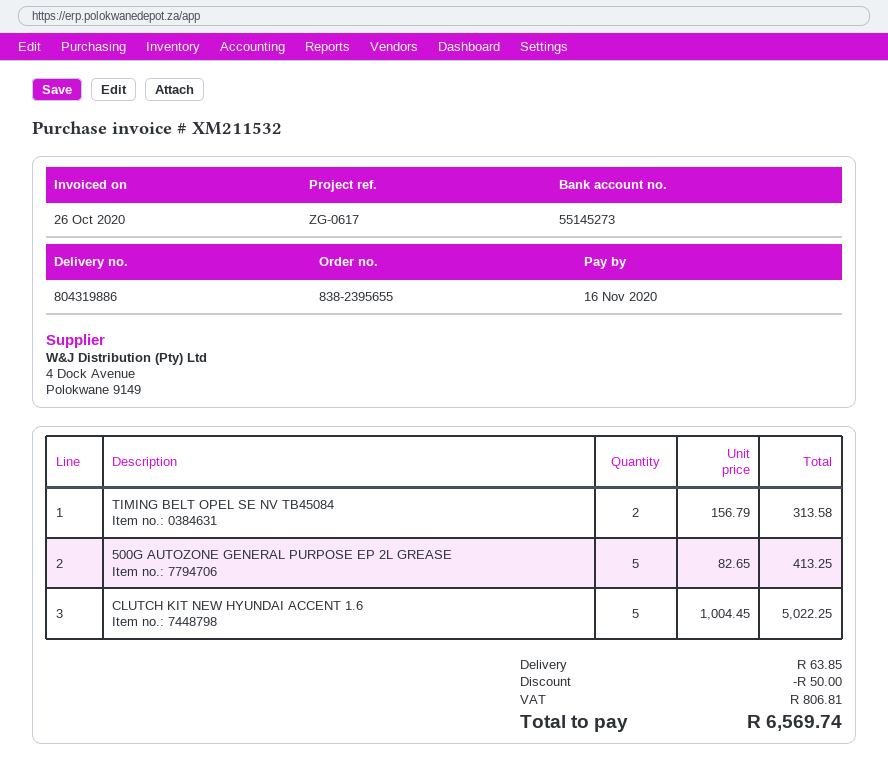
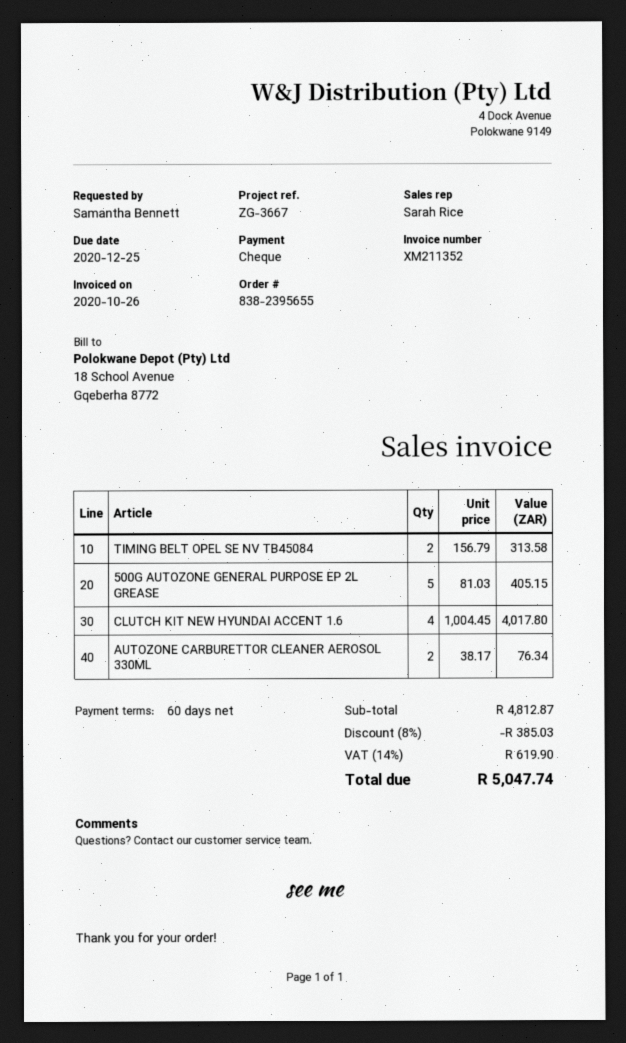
invoice number: XM211532 -> XM211352
due date: 2020-11-16 -> 2020-12-25
reference: ZG-0617 -> ZG-3667
500G AUTOZONE GENERAL PURPOSE EP 2L GREASE: 5 x 82.65 = 413.25 -> 5 x 81.03 = 405.15
CLUTCH KIT NEW HYUNDAI ACCENT 1.6: 5 x 1004.45 = 5022.25 -> 4 x 1004.45 = 4017.80
AUTOZONE CARBURETTOR CLEANER AEROSOL 330ML: none -> 2 x 38.17 = 76.34
discount: 50.00 -> 385.03
shipping: 63.85 -> none
tax: 806.81 -> 619.90
total: 6569.74 -> 5047.74

